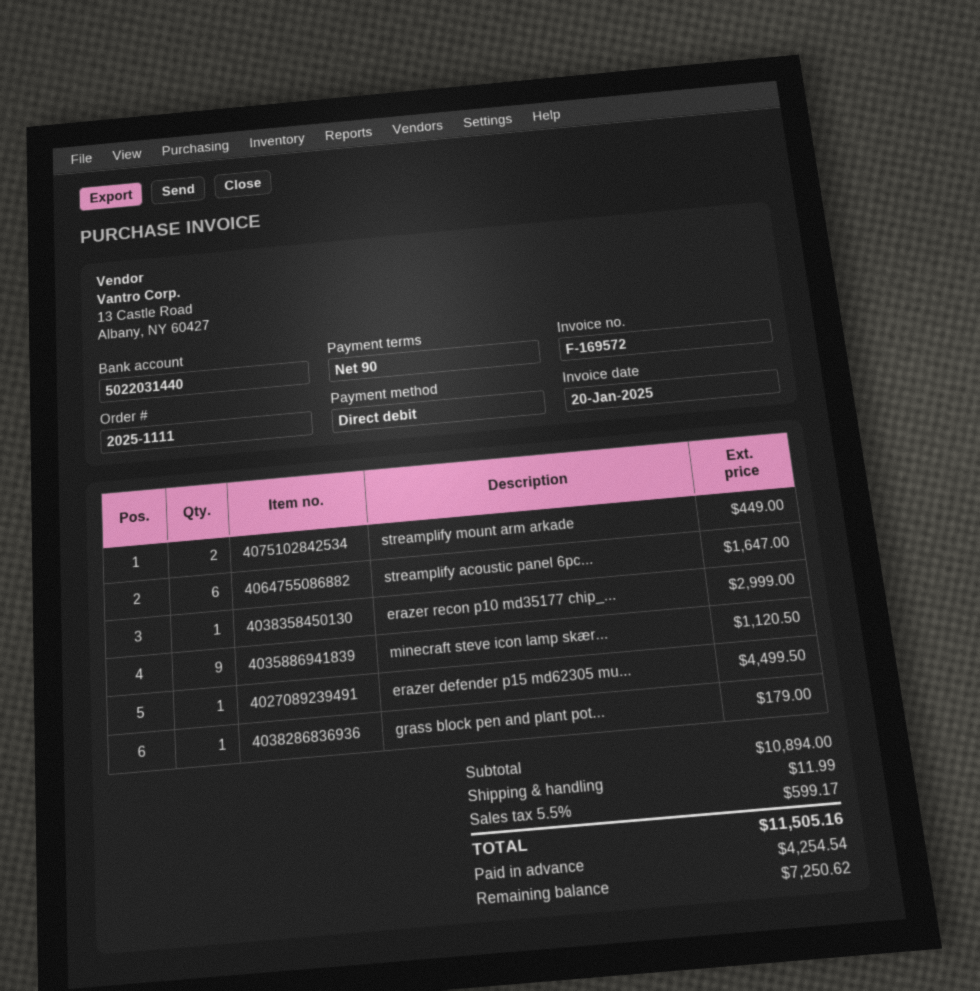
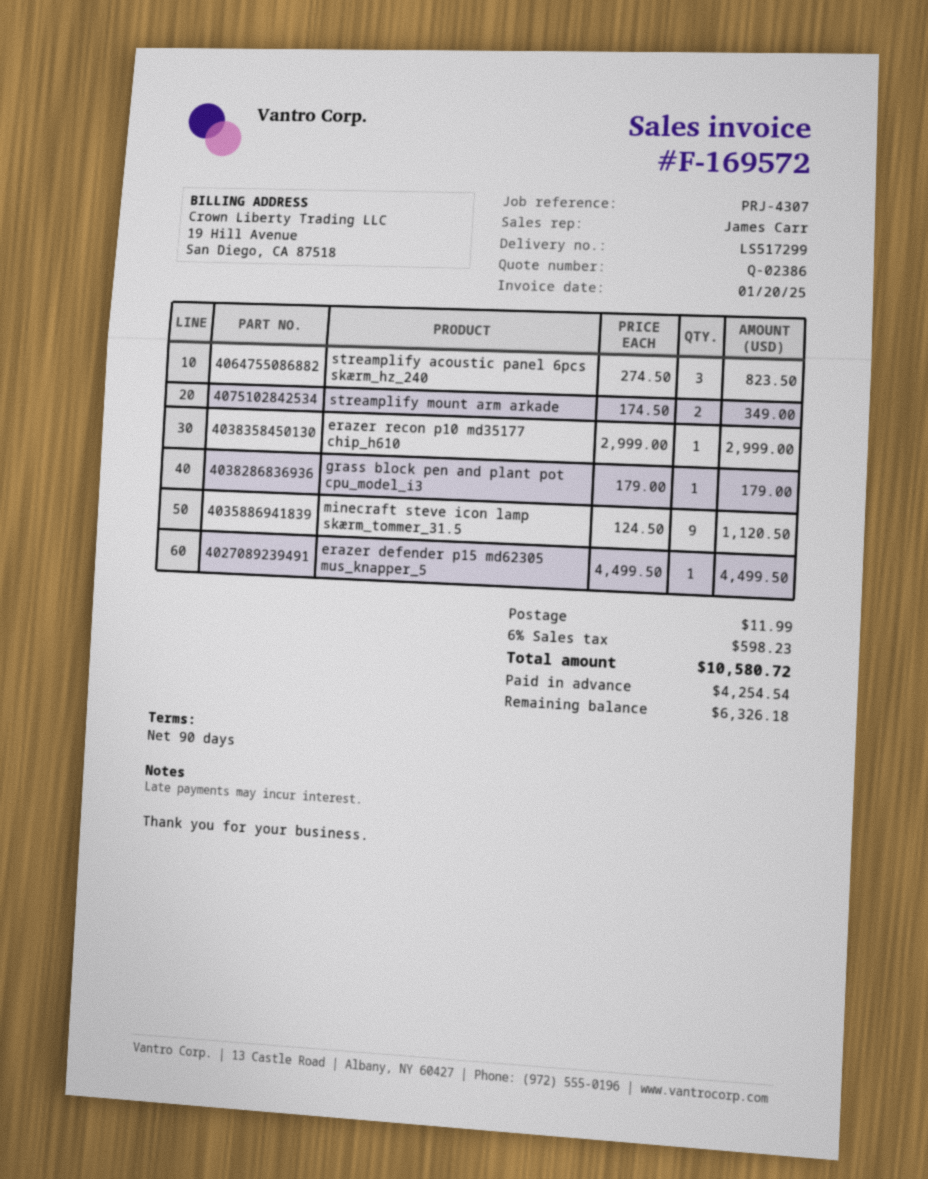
streamplify mount arm arkade: 2 for 449.00 -> 2 for 349.00
streamplify acoustic panel 6pc...: 6 for 1647.00 -> 3 for 823.50
tax: 5.5% = 599.17 -> 6% = 598.23
total: 11505.16 -> 10580.72
balance: 7250.62 -> 6326.18

